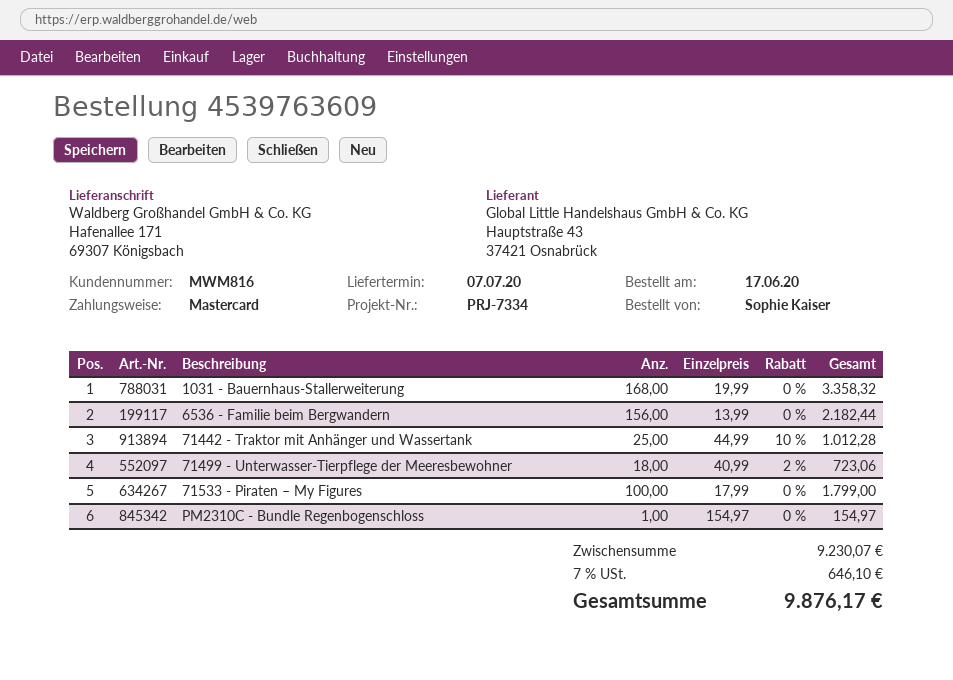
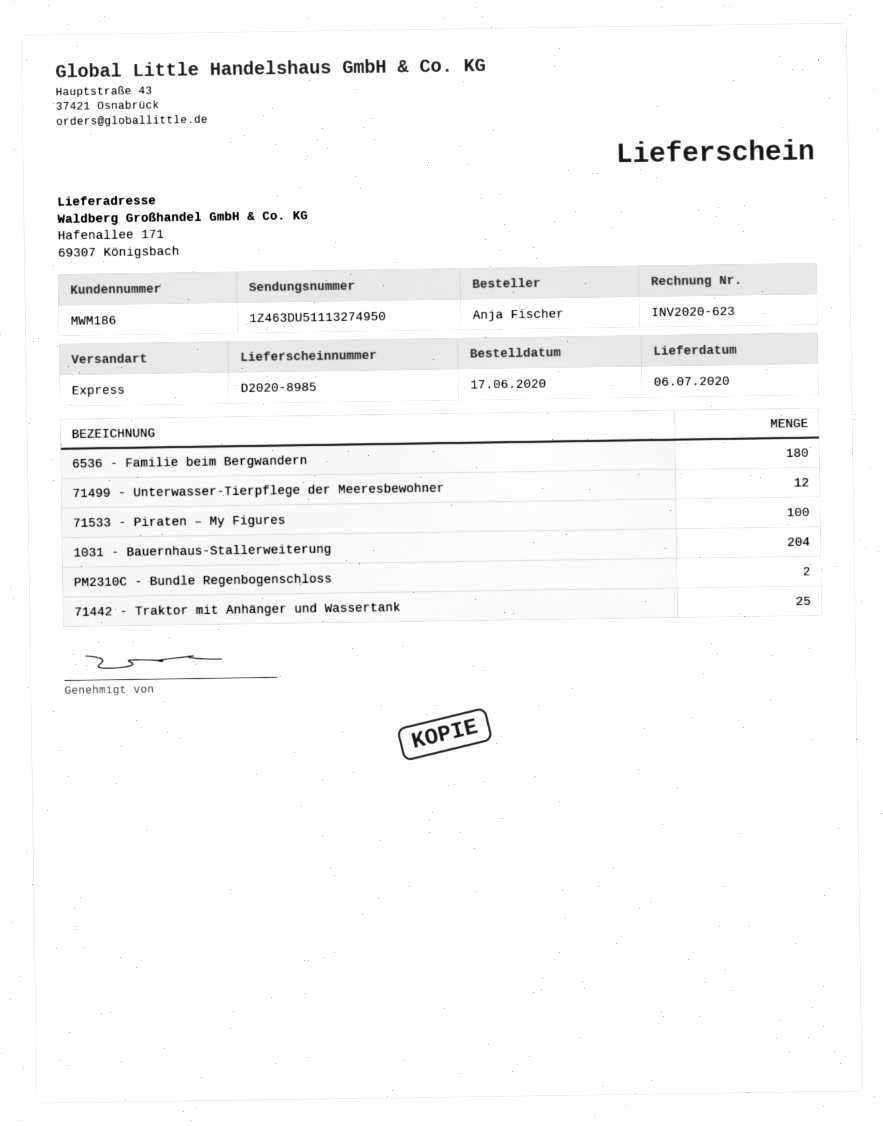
delivery date: 2020-07-07 -> 2020-07-06
customer number: MWM816 -> MWM186
ordered by: Sophie Kaiser -> Anja Fischer
1031 - Bauernhaus-Stallerweiterung: 168 -> 204
6536 - Familie beim Bergwandern: 156 -> 180
71499 - Unterwasser-Tierpflege der Meeresbewohner: 18 -> 12
PM2310C - Bundle Regenbogenschloss: 1 -> 2

